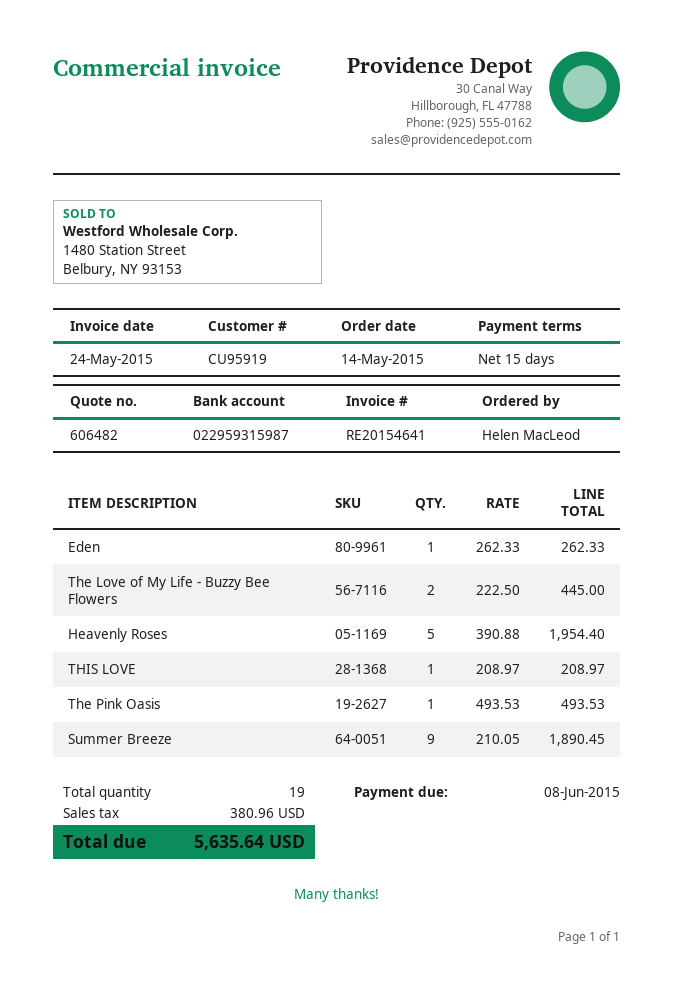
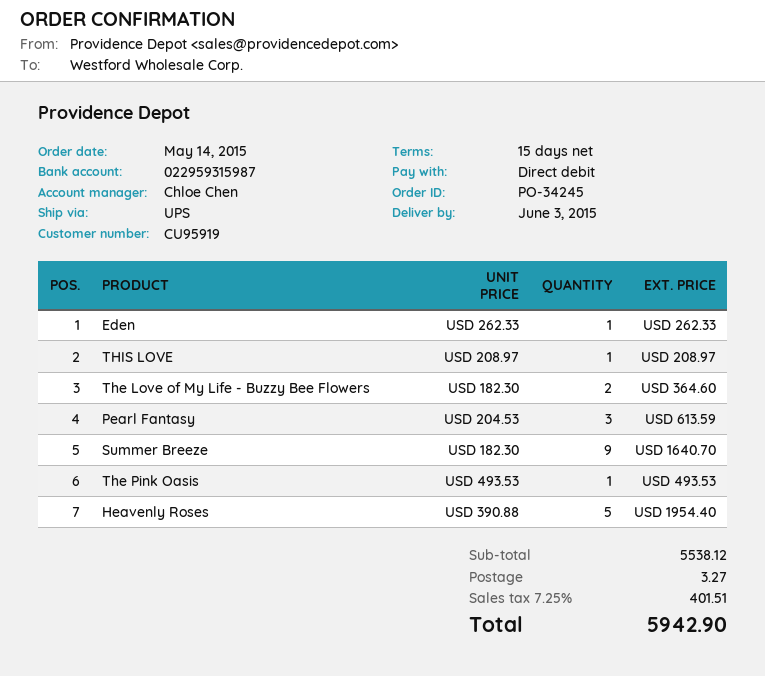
The Love of My Life - Buzzy Bee Flowers: 2 x 222.50 = 445.00 -> 2 x 182.30 = 364.60
Summer Breeze: 9 x 210.05 = 1890.45 -> 9 x 182.30 = 1640.70
Pearl Fantasy: none -> 3 x 204.53 = 613.59
shipping: none -> 3.27
tax: 380.96 -> 401.51
total: 5635.64 -> 5942.90

